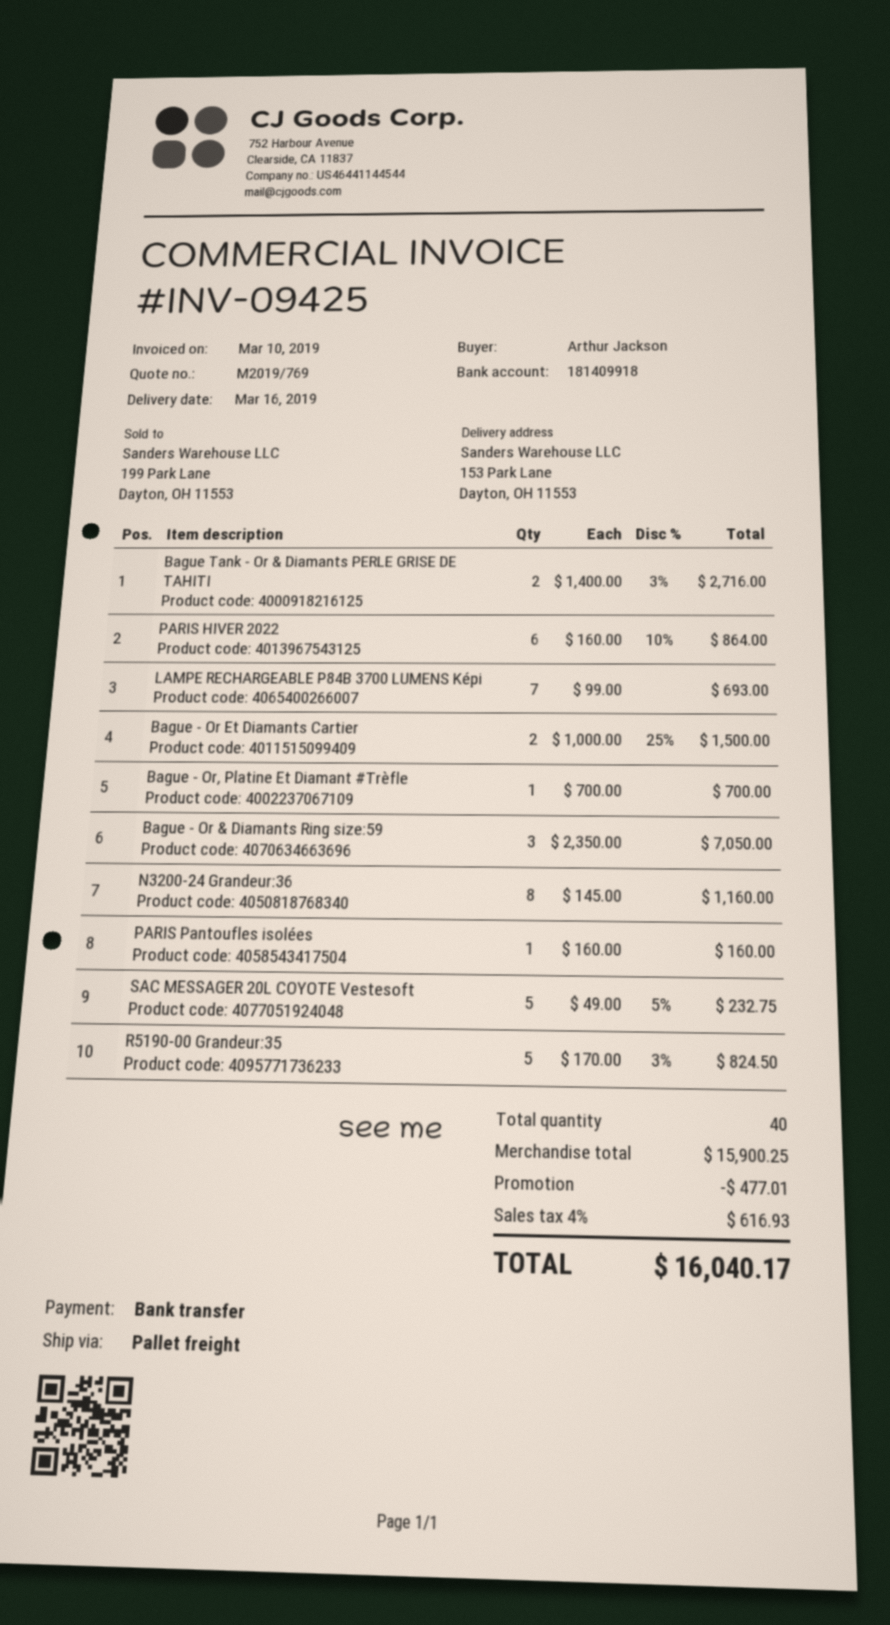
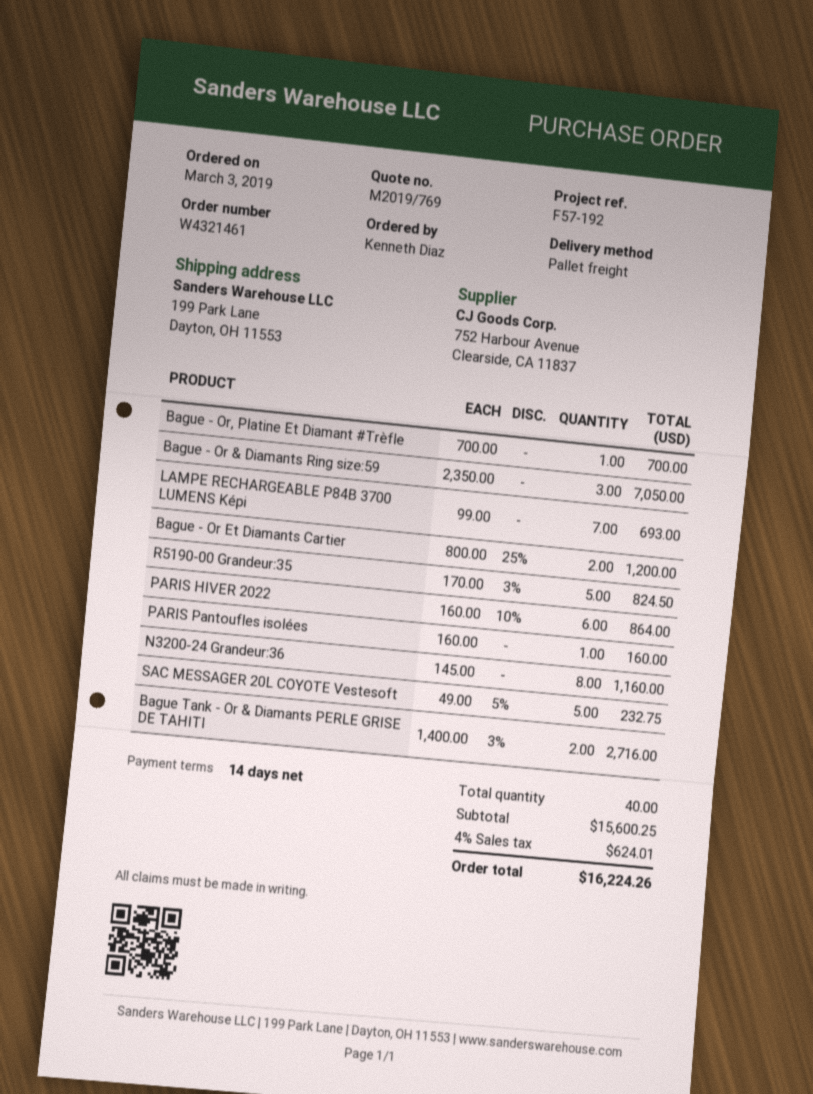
ordered by: Arthur Jackson -> Kenneth Diaz
ship to: 153 Park Lane, Dayton, OH 11553 -> 199 Park Lane, Dayton, OH 11553
Bague - Or Et Diamants Cartier: 2 x 1000.00 - 25% = 1500.00 -> 2 x 800.00 - 25% = 1200.00
subtotal: 15900.25 -> 15600.25
discount: 477.01 -> none
tax: 4% = 616.93 -> 4% = 624.01
total: 16040.17 -> 16224.26

